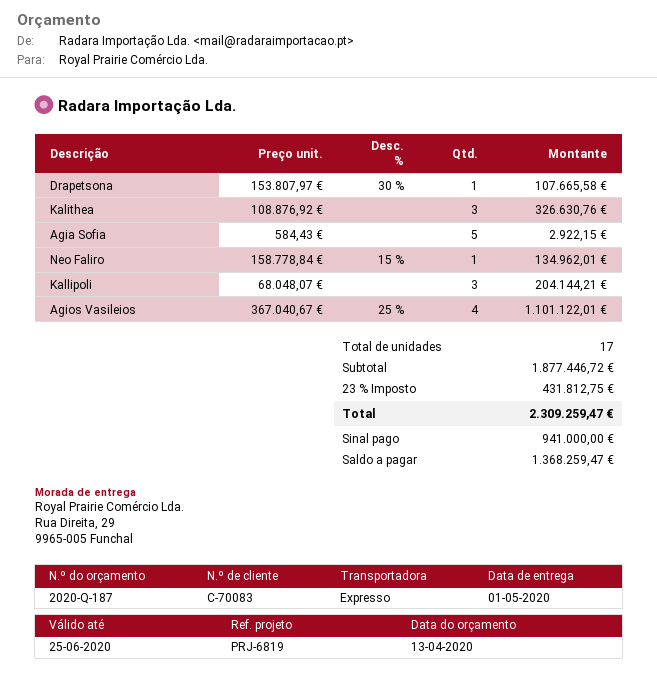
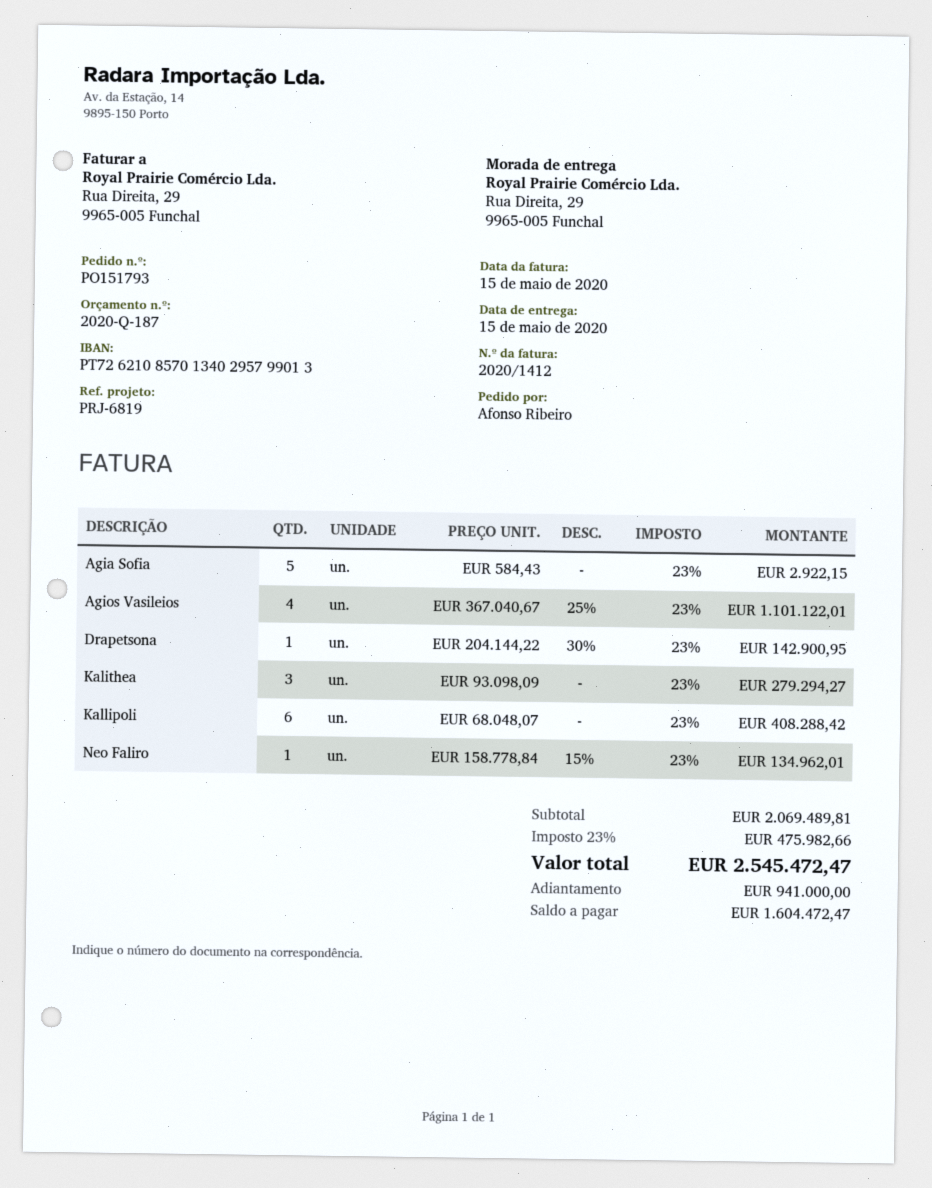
delivery date: 2020-05-01 -> 2020-05-15
Drapetsona: 1 x 153807.97 - 30% = 107665.58 -> 1 x 204144.22 - 30% = 142900.95
Kalithea: 3 x 108876.92 = 326630.76 -> 3 x 93098.09 = 279294.27
Kallipoli: 3 x 68048.07 = 204144.21 -> 6 x 68048.07 = 408288.42
subtotal: 1877446.72 -> 2069489.81
tax: 23% = 431812.75 -> 23% = 475982.66
total: 2309259.47 -> 2545472.47
balance: 1368259.47 -> 1604472.47

